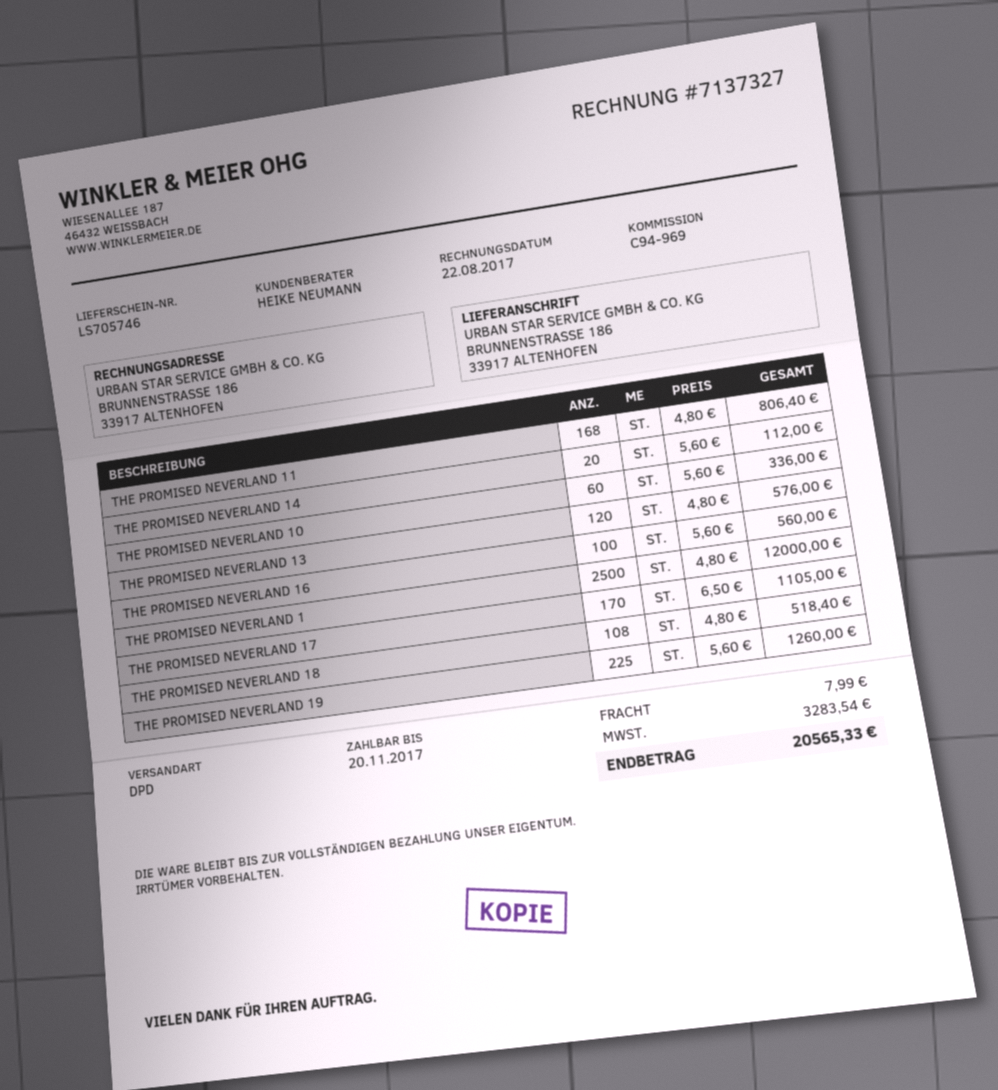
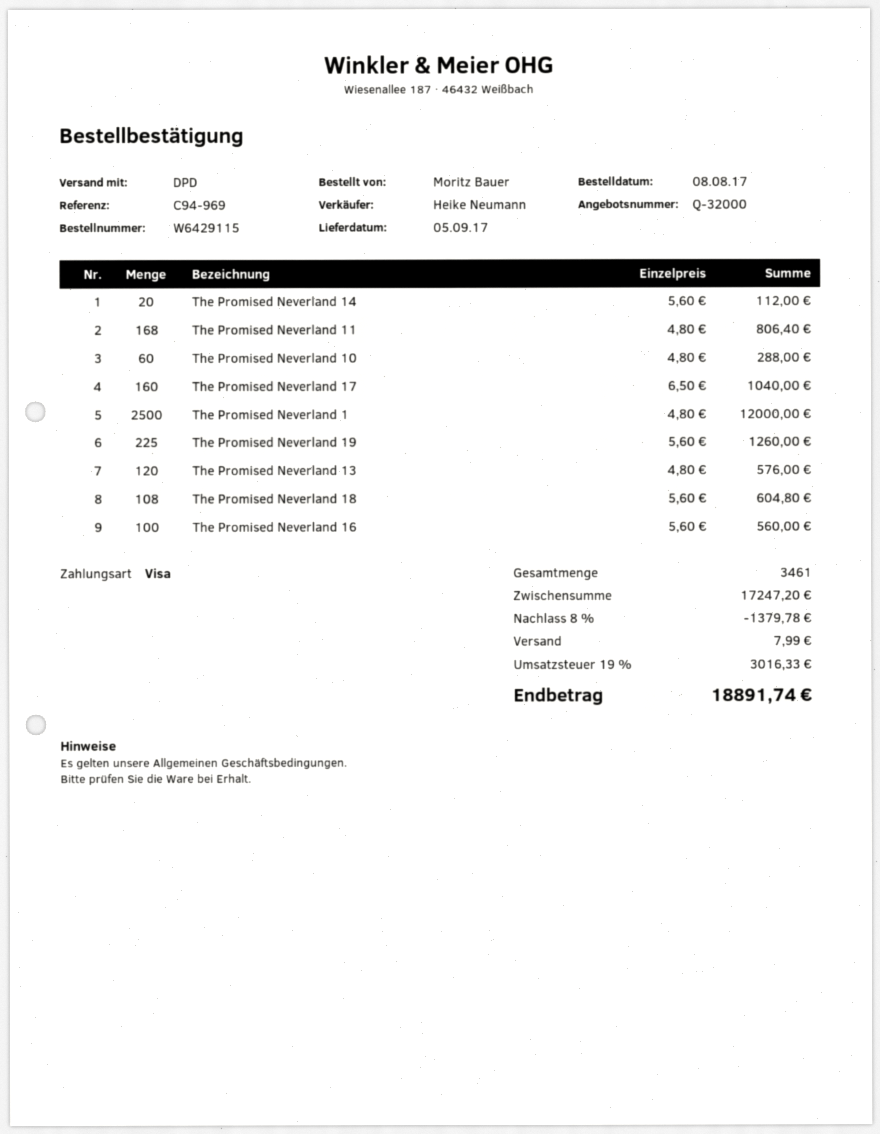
THE PROMISED NEVERLAND 10: 60 x 5.60 = 336.00 -> 60 x 4.80 = 288.00
THE PROMISED NEVERLAND 17: 170 x 6.50 = 1105.00 -> 160 x 6.50 = 1040.00
THE PROMISED NEVERLAND 18: 108 x 4.80 = 518.40 -> 108 x 5.60 = 604.80
discount: none -> 8% = 1379.78
tax: 3283.54 -> 3016.33
total: 20565.33 -> 18891.74

